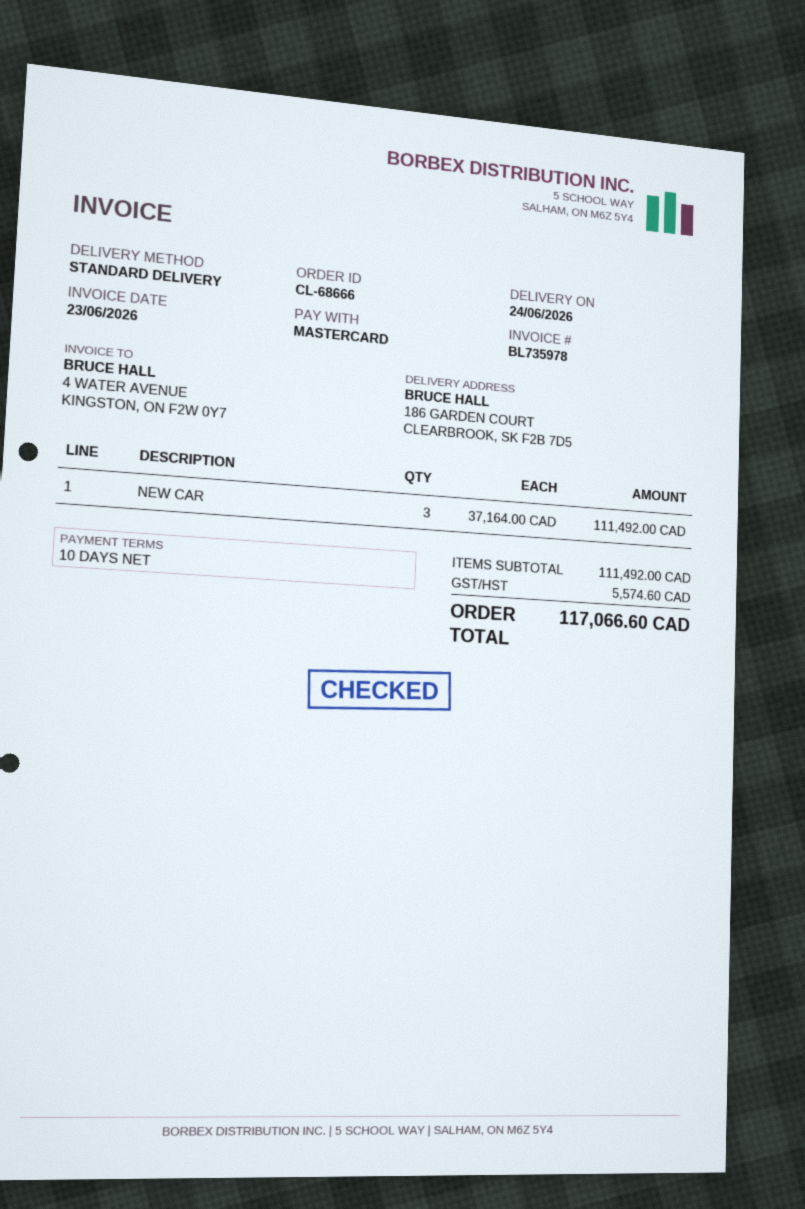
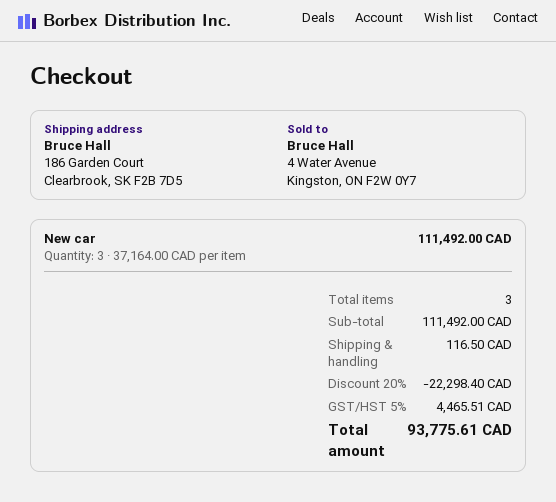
discount: none -> 20% = 22298.40
shipping: none -> 116.50
tax: 5574.60 -> 4465.51
total: 117066.60 -> 93775.61

